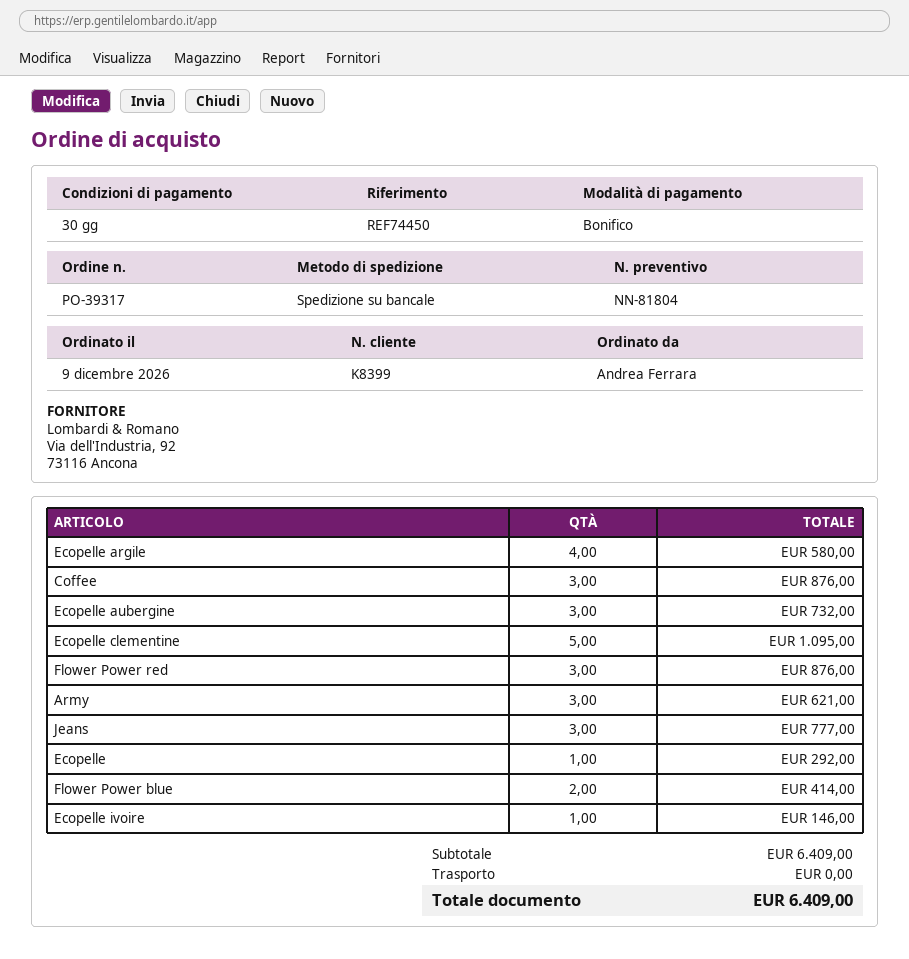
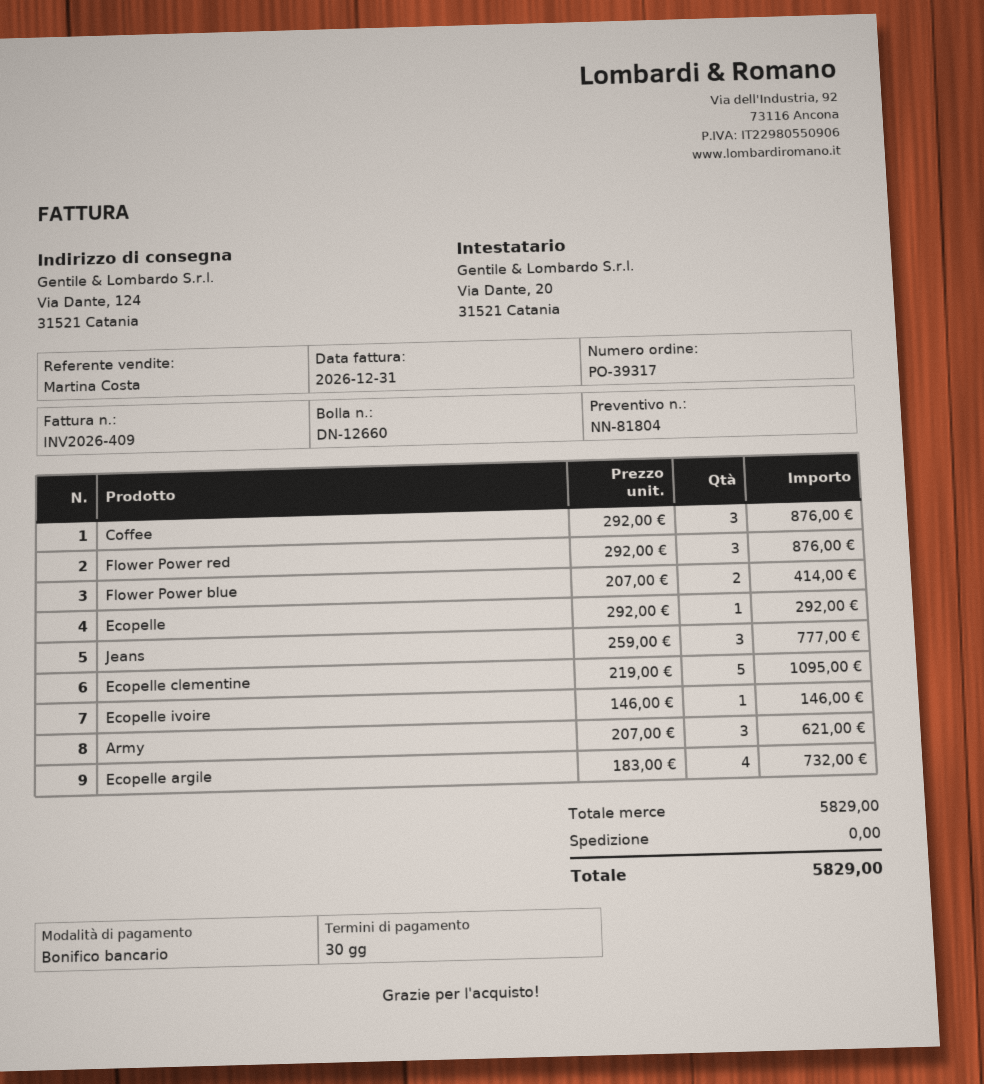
Ecopelle argile: 4 for 580.00 -> 4 for 732.00
Ecopelle aubergine: 3 for 732.00 -> none
subtotal: 6409.00 -> 5829.00
total: 6409.00 -> 5829.00

